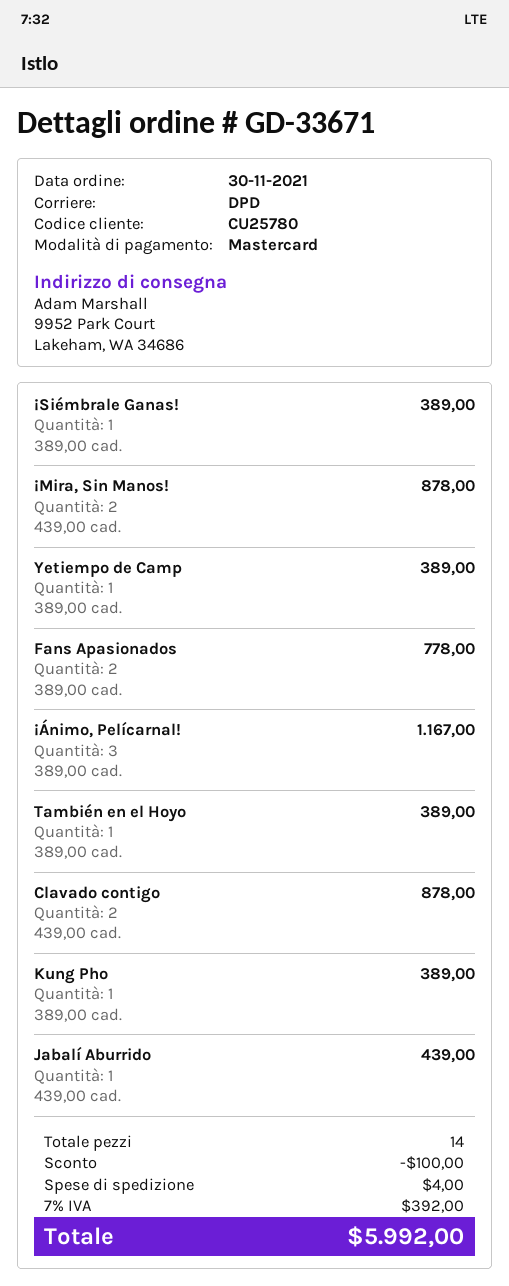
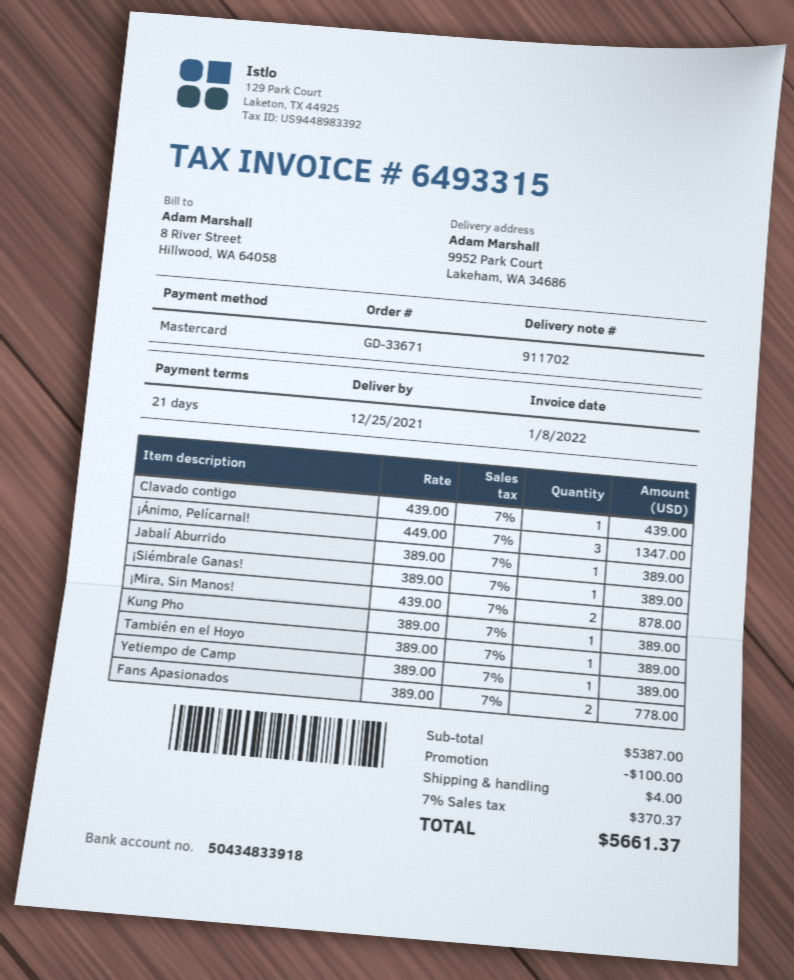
¡Ánimo, Pelícarnal!: 3 x 389.00 = 1167.00 -> 3 x 449.00 = 1347.00
Clavado contigo: 2 x 439.00 = 878.00 -> 1 x 439.00 = 439.00
Jabalí Aburrido: 1 x 439.00 = 439.00 -> 1 x 389.00 = 389.00
tax: 7% = 392.00 -> 7% = 370.37
total: 5992.00 -> 5661.37

